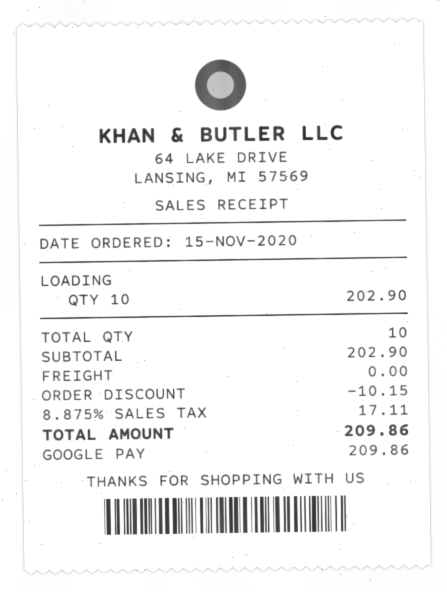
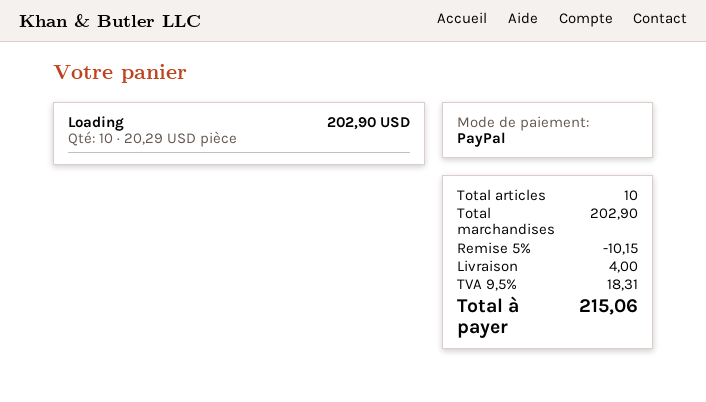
payment method: Google Pay -> PayPal
shipping: 0.00 -> 4.00
tax: 8.875% = 17.11 -> 9.5% = 18.31
total: 209.86 -> 215.06

